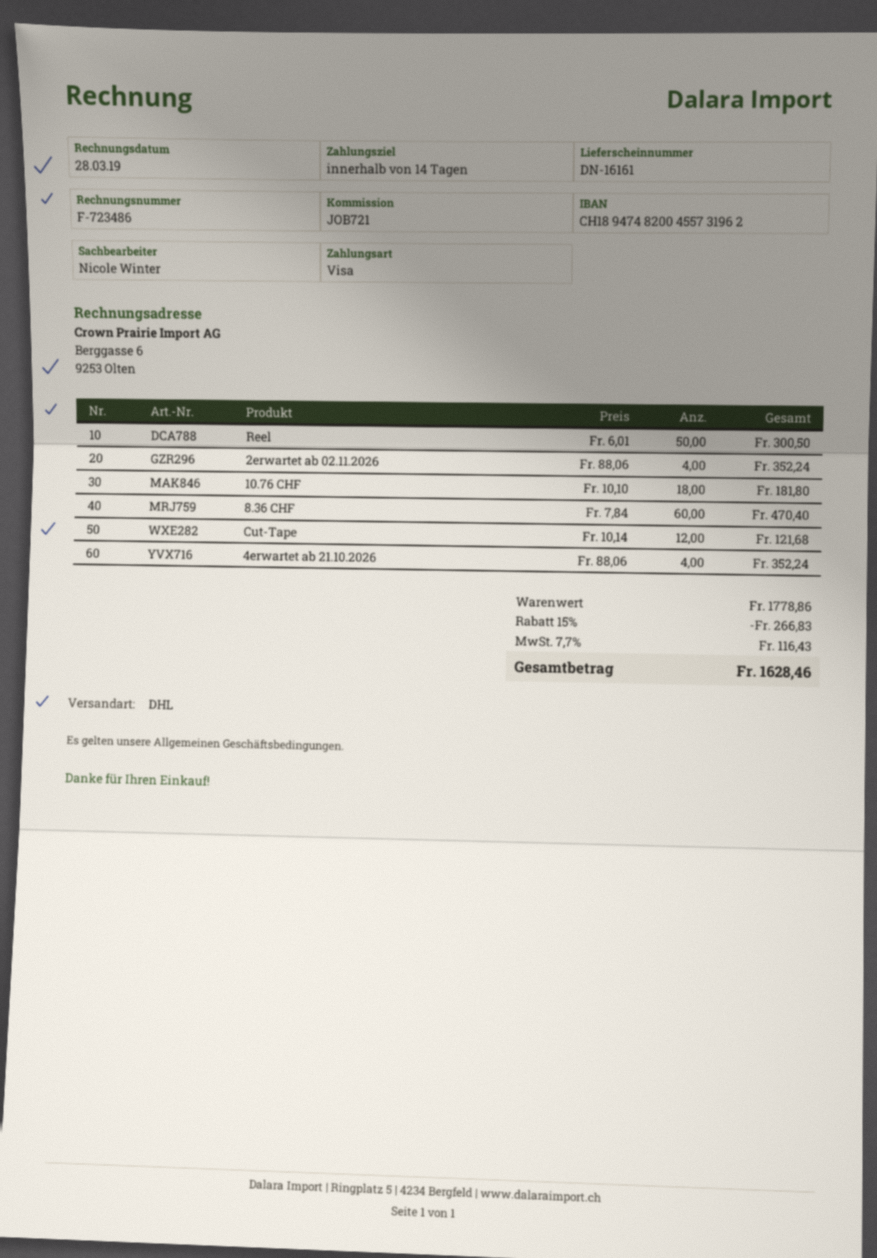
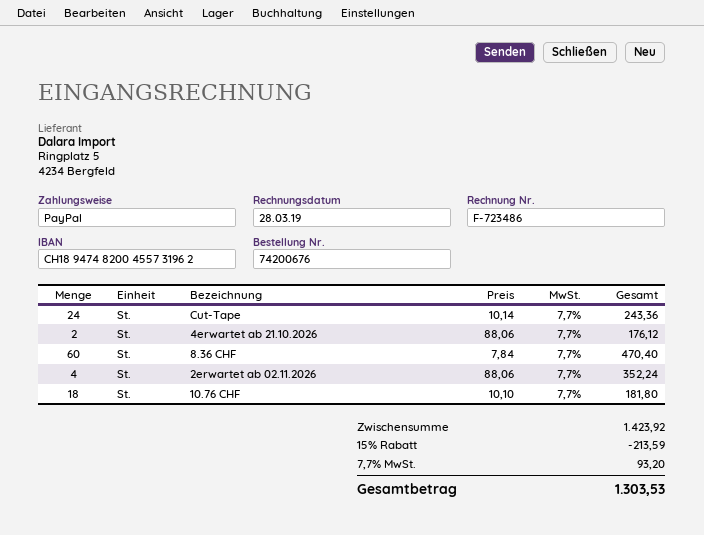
payment method: Visa -> PayPal
Reel: 50 x 6.01 = 300.50 -> none
Cut-Tape: 12 x 10.14 = 121.68 -> 24 x 10.14 = 243.36
4erwartet ab 21.10.2026: 4 x 88.06 = 352.24 -> 2 x 88.06 = 176.12
subtotal: 1778.86 -> 1423.92
discount: 15% = 266.83 -> 15% = 213.59
tax: 7.7% = 116.43 -> 7.7% = 93.20
total: 1628.46 -> 1303.53

